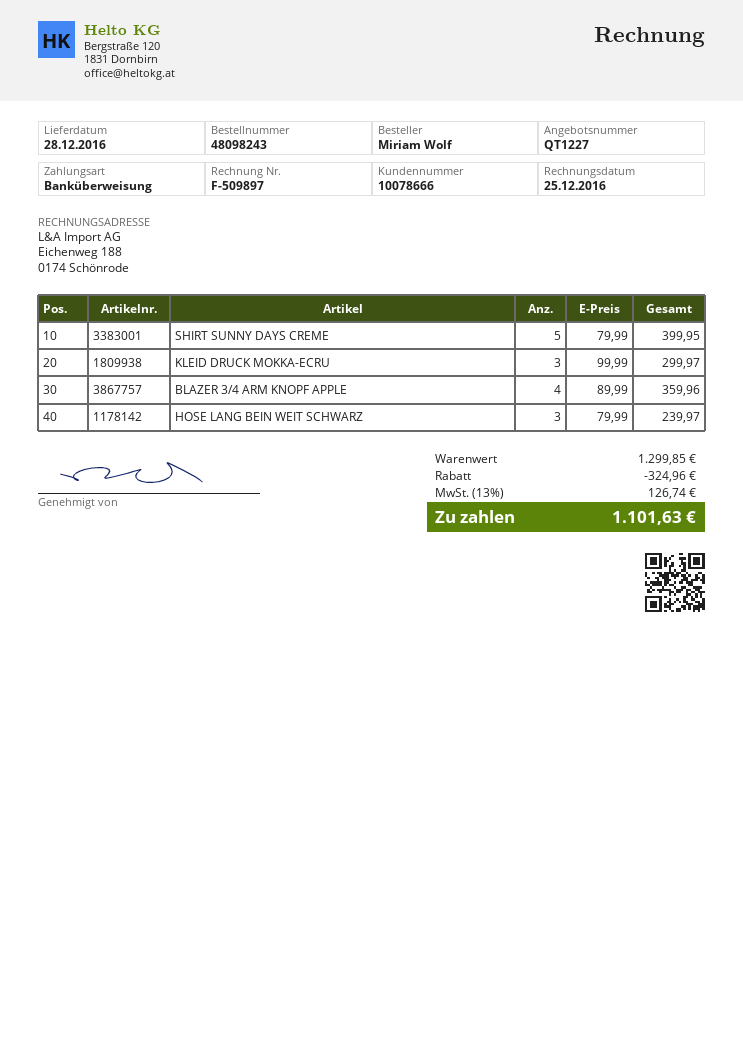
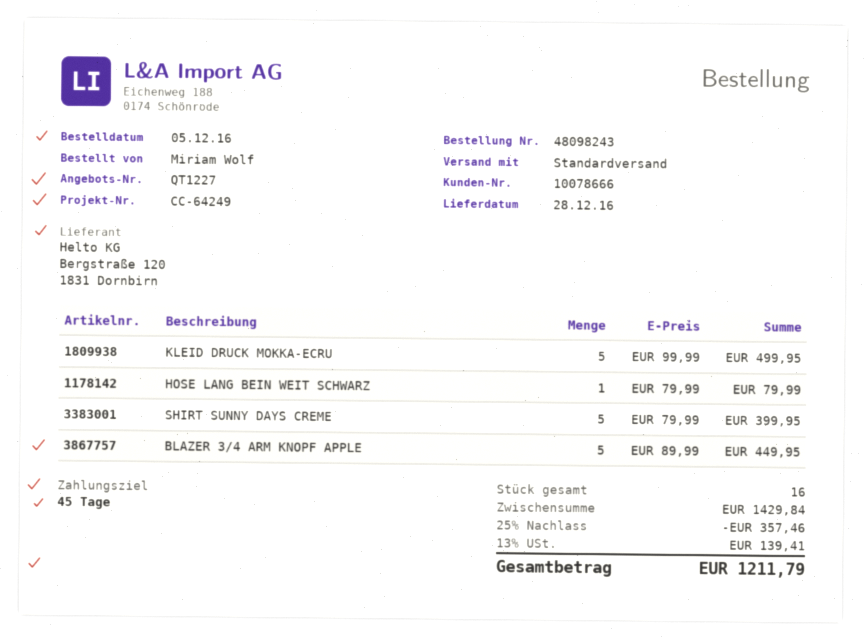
KLEID DRUCK MOKKA-ECRU: 3 x 99.99 = 299.97 -> 5 x 99.99 = 499.95
BLAZER 3/4 ARM KNOPF APPLE: 4 x 89.99 = 359.96 -> 5 x 89.99 = 449.95
HOSE LANG BEIN WEIT SCHWARZ: 3 x 79.99 = 239.97 -> 1 x 79.99 = 79.99
subtotal: 1299.85 -> 1429.84
discount: 324.96 -> 357.46
tax: 13% = 126.74 -> 13% = 139.41
total: 1101.63 -> 1211.79

